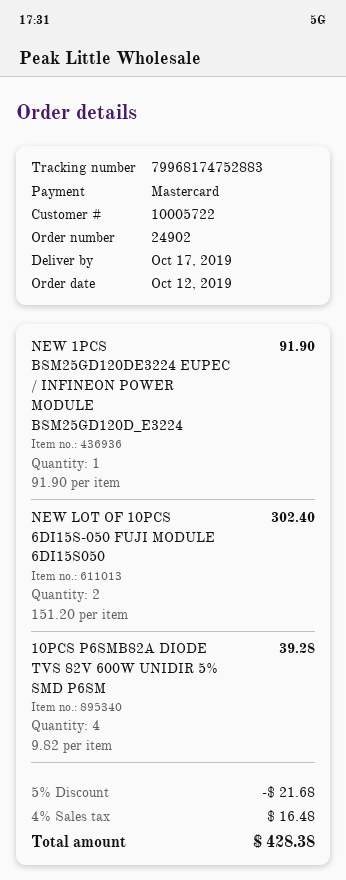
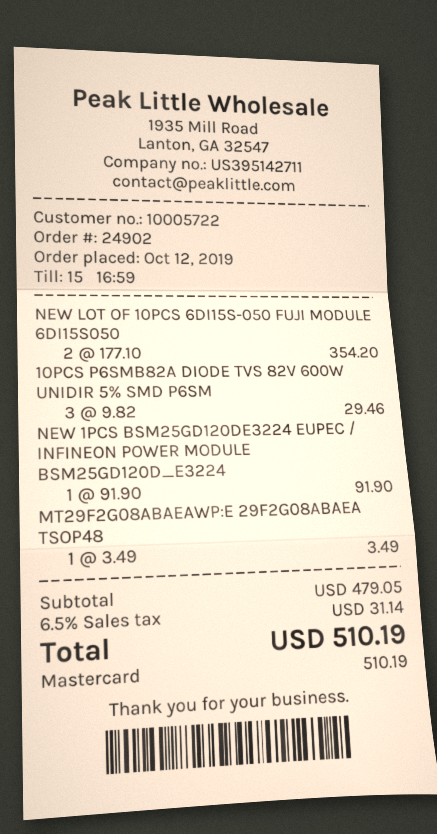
NEW LOT OF 10PCS 6DI15S-050 FUJI MODULE 6DI15S050: 2 x 151.20 = 302.40 -> 2 x 177.10 = 354.20
10PCS P6SMB82A DIODE TVS 82V 600W UNIDIR 5% SMD P6SM: 4 x 9.82 = 39.28 -> 3 x 9.82 = 29.46
MT29F2G08ABAEAWP:E 29F2G08ABAEA TSOP48: none -> 1 x 3.49 = 3.49
discount: 5% = 21.68 -> none
tax: 4% = 16.48 -> 6.5% = 31.14
total: 428.38 -> 510.19

